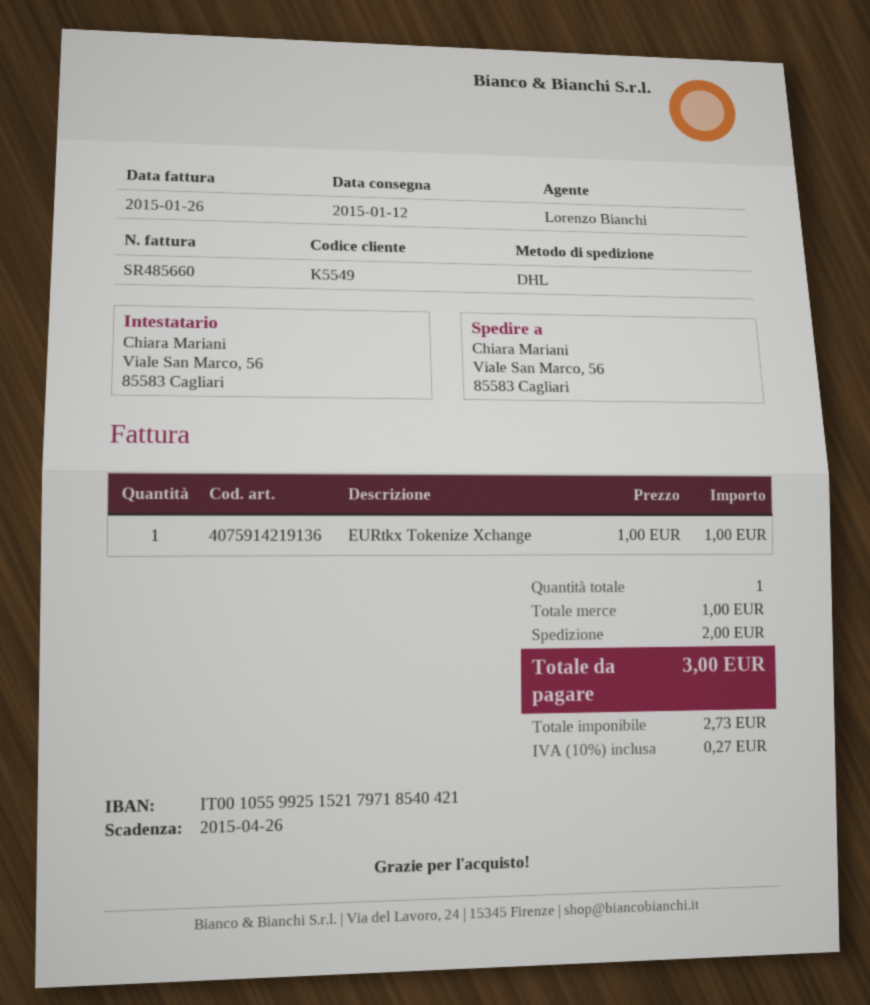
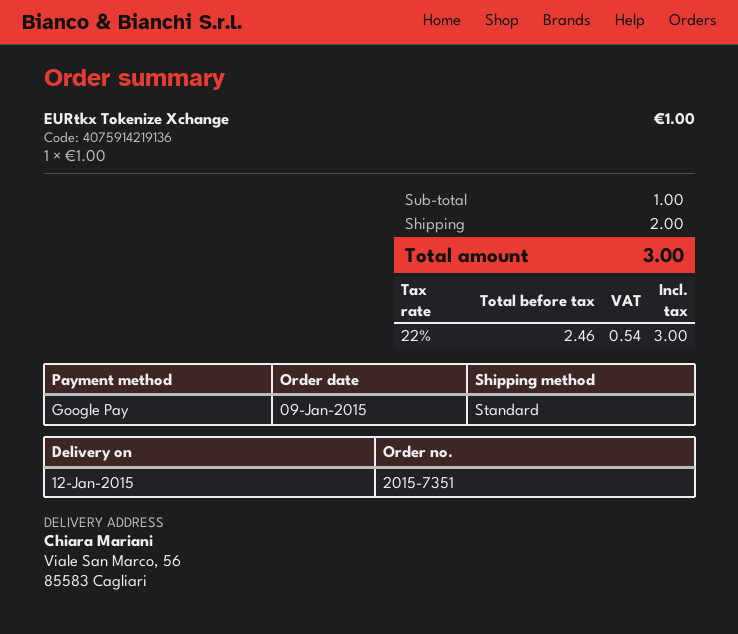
shipping method: DHL -> standard
net: 2.73 -> 2.46
tax: 10% = 0.27 -> 22% = 0.54

